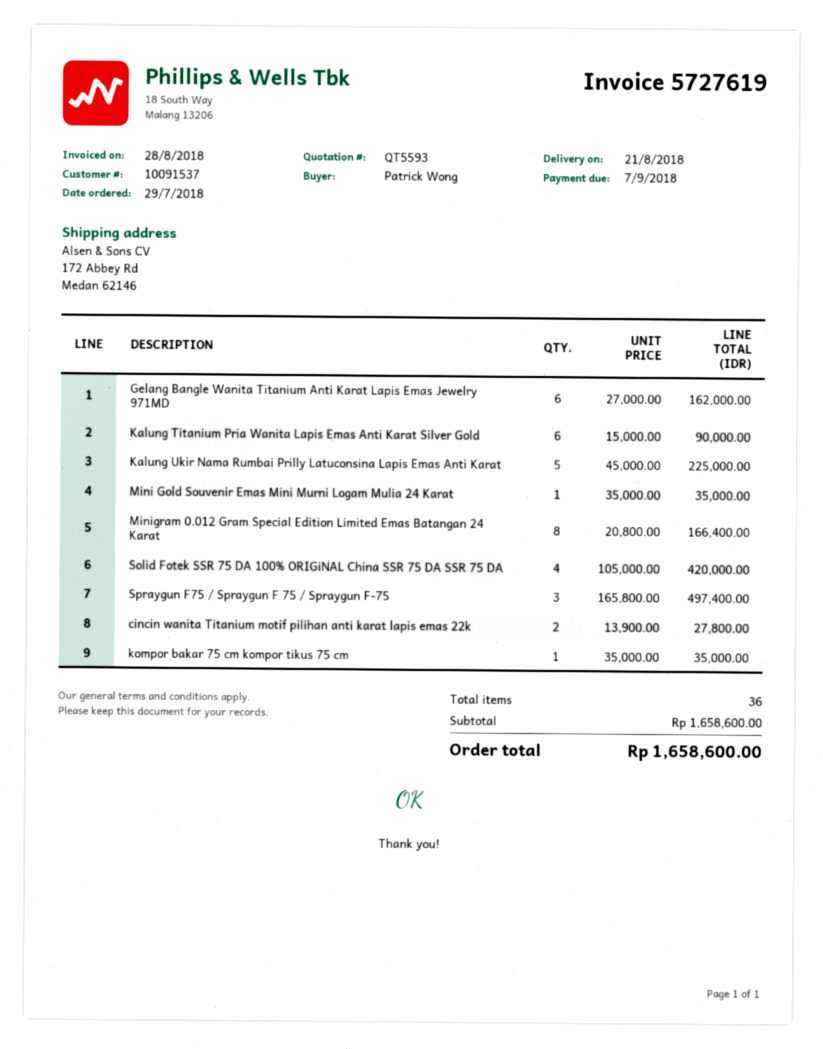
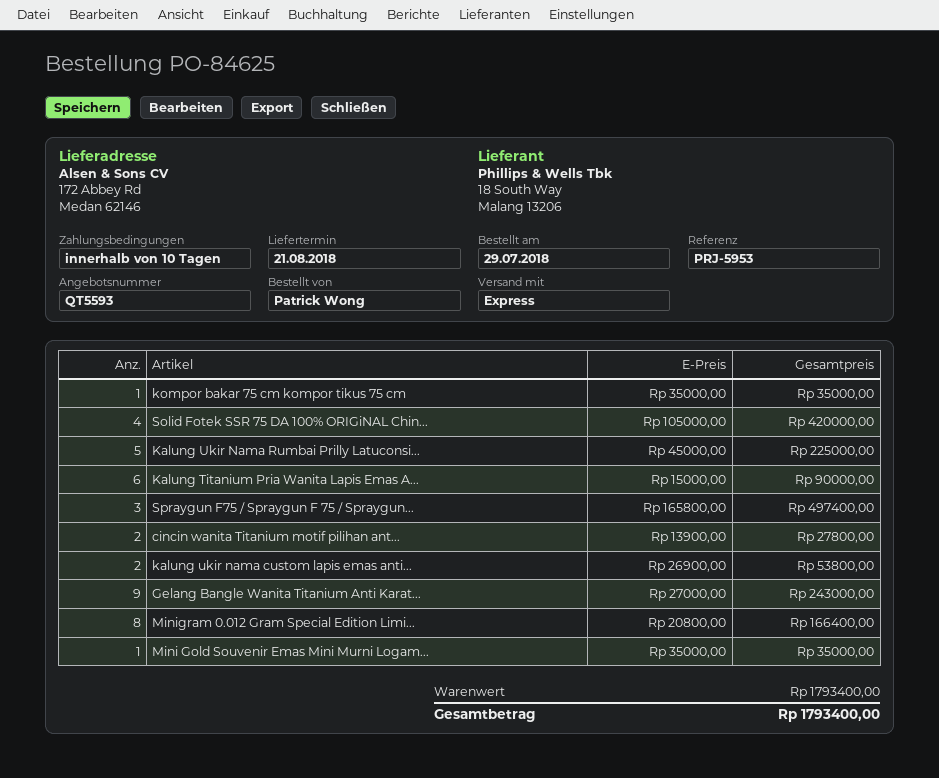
Gelang Bangle Wanita Titanium Anti Karat Lapis Emas Jewelry 971MD: 6 x 27000.00 = 162000.00 -> 9 x 27000.00 = 243000.00
kalung ukir nama custom lapis emas anti...: none -> 2 x 26900.00 = 53800.00
subtotal: 1658600.00 -> 1793400.00
total: 1658600.00 -> 1793400.00

